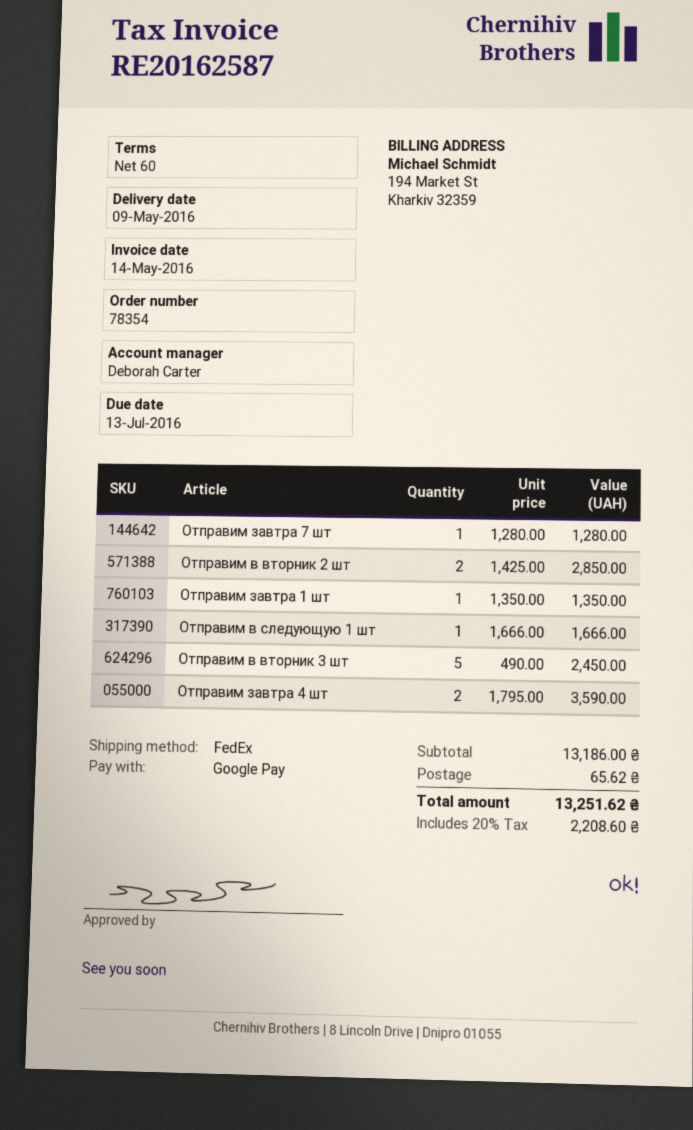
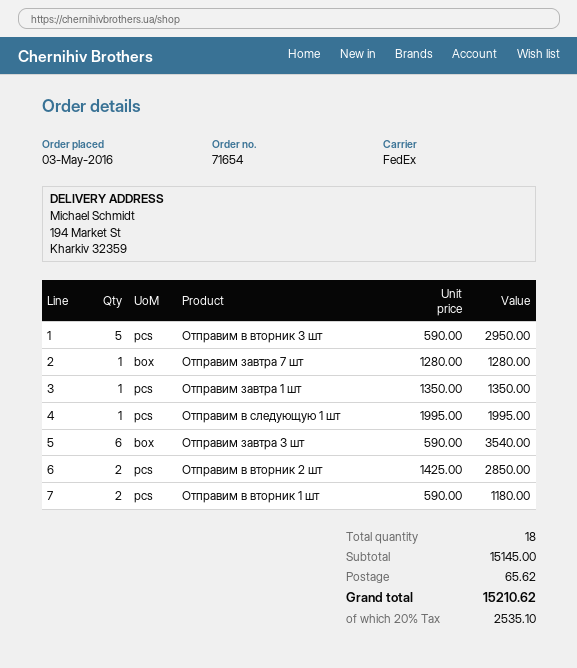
order number: 78354 -> 71654
Отправим в следующую 1 шт: 1 x 1666.00 = 1666.00 -> 1 x 1995.00 = 1995.00
Отправим в вторник 3 шт: 5 x 490.00 = 2450.00 -> 5 x 590.00 = 2950.00
Отправим завтра 4 шт: 2 x 1795.00 = 3590.00 -> none
Отправим завтра 3 шт: none -> 6 x 590.00 = 3540.00
Отправим в вторник 1 шт: none -> 2 x 590.00 = 1180.00
subtotal: 13186.00 -> 15145.00
tax: 20% = 2208.60 -> 20% = 2535.10
total: 13251.62 -> 15210.62

